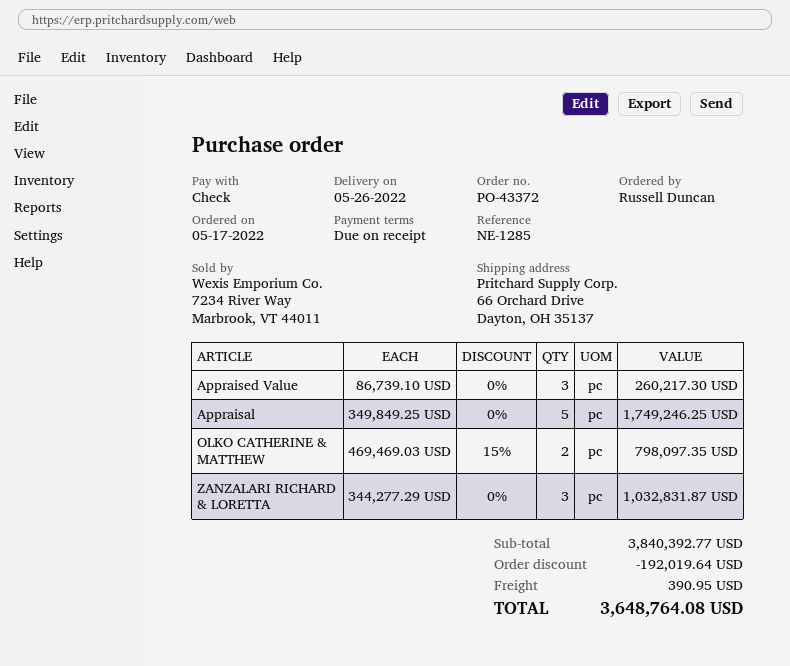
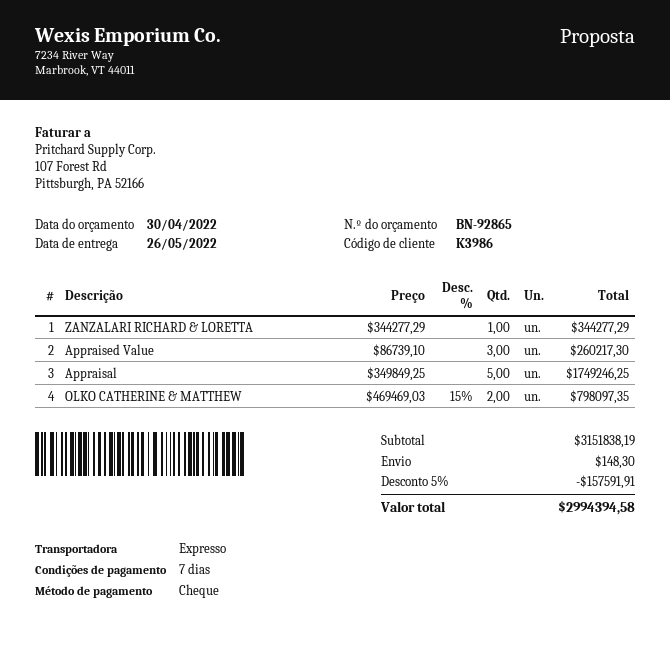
payment terms: on receipt -> 7 days
ZANZALARI RICHARD & LORETTA: 3 x 344277.29 = 1032831.87 -> 1 x 344277.29 = 344277.29
subtotal: 3840392.77 -> 3151838.19
discount: 192019.64 -> 157591.91
shipping: 390.95 -> 148.30
total: 3648764.08 -> 2994394.58

